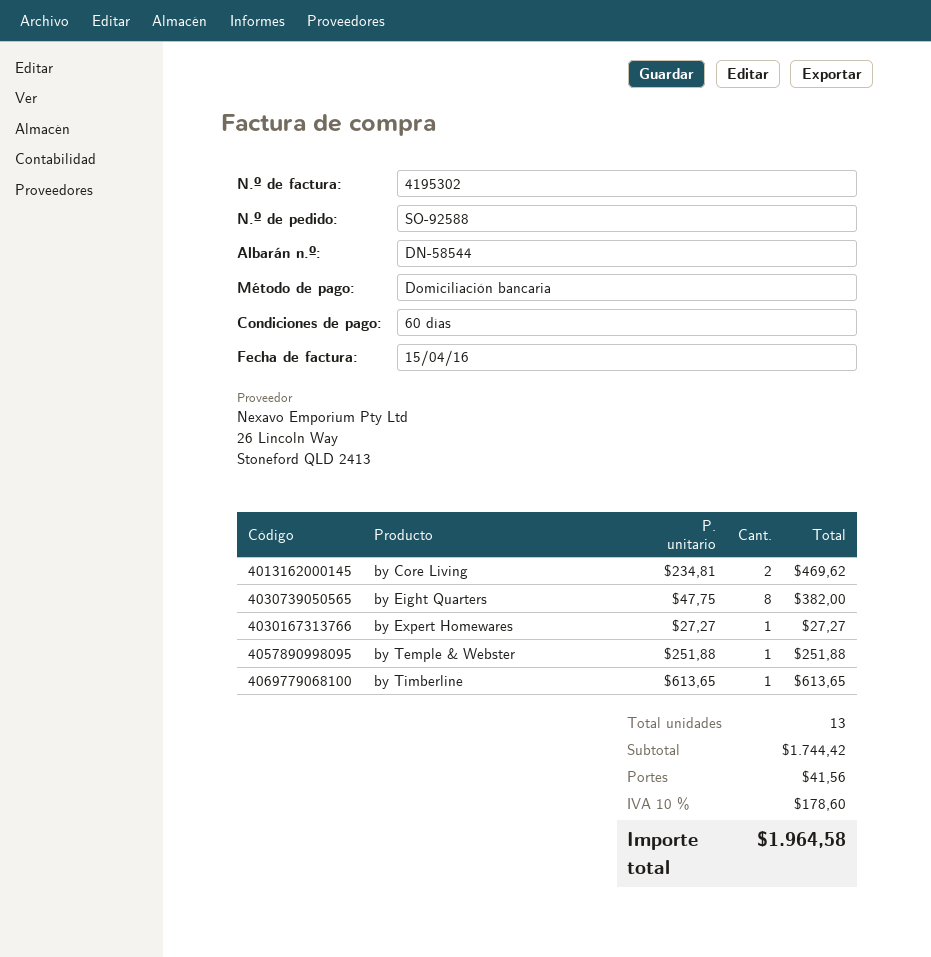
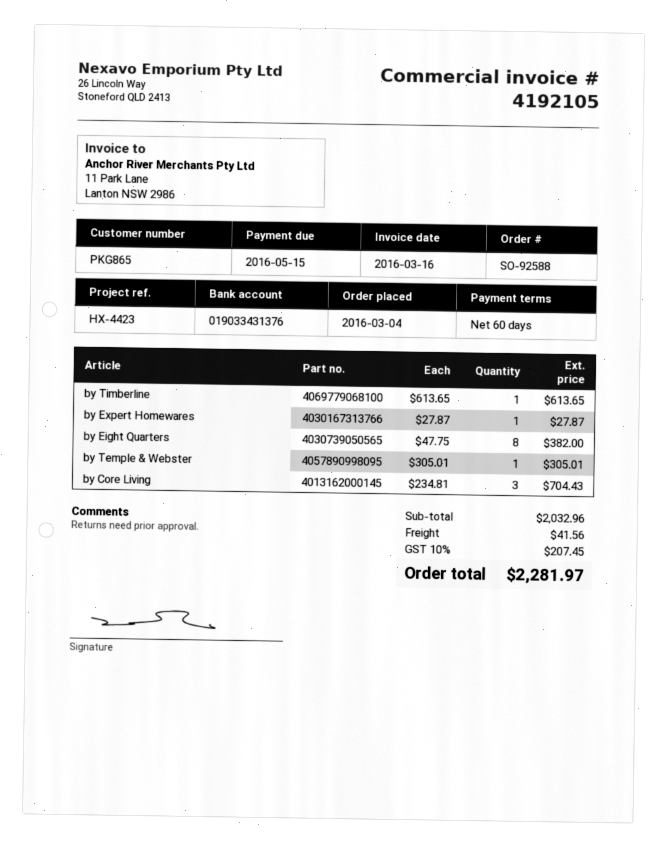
invoice number: 4195302 -> 4192105
invoice date: 2016-04-15 -> 2016-03-16
by Core Living: 2 x 234.81 = 469.62 -> 3 x 234.81 = 704.43
by Expert Homewares: 1 x 27.27 = 27.27 -> 1 x 27.87 = 27.87
by Temple & Webster: 1 x 251.88 = 251.88 -> 1 x 305.01 = 305.01
subtotal: 1744.42 -> 2032.96
tax: 10% = 178.60 -> 10% = 207.45
total: 1964.58 -> 2281.97

